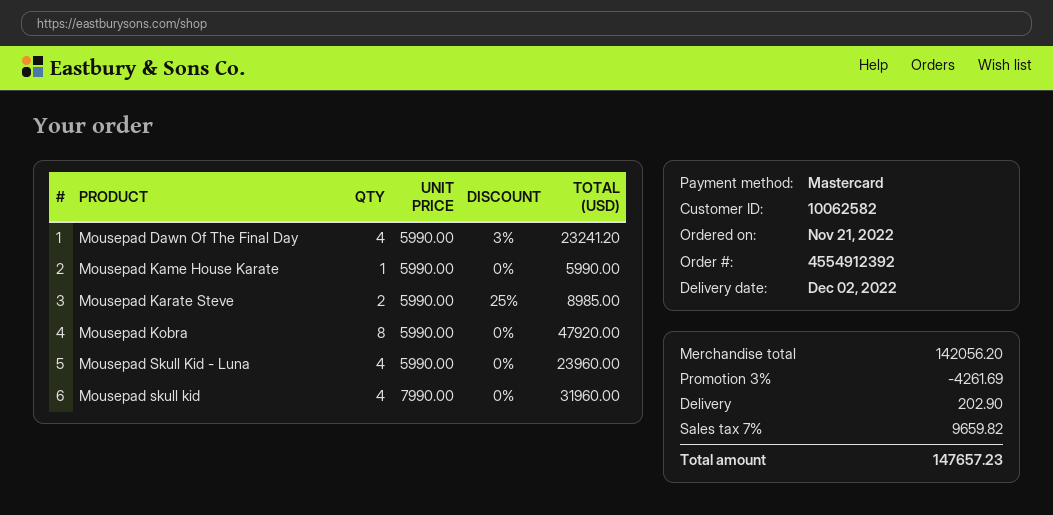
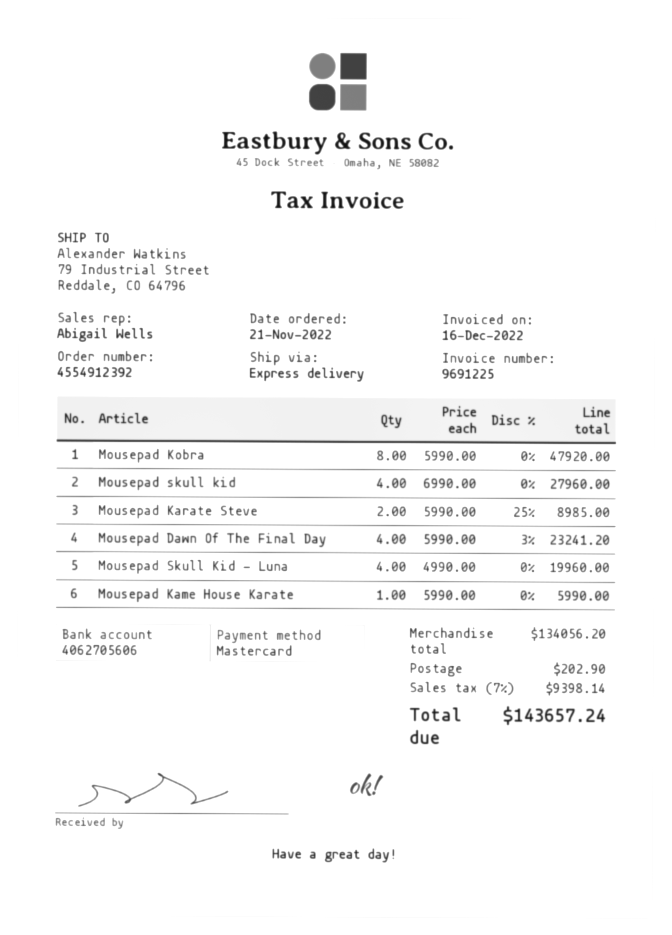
Mousepad Skull Kid - Luna: 4 x 5990.00 = 23960.00 -> 4 x 4990.00 = 19960.00
Mousepad skull kid: 4 x 7990.00 = 31960.00 -> 4 x 6990.00 = 27960.00
subtotal: 142056.20 -> 134056.20
discount: 3% = 4261.69 -> none
tax: 7% = 9659.82 -> 7% = 9398.14
total: 147657.23 -> 143657.24

